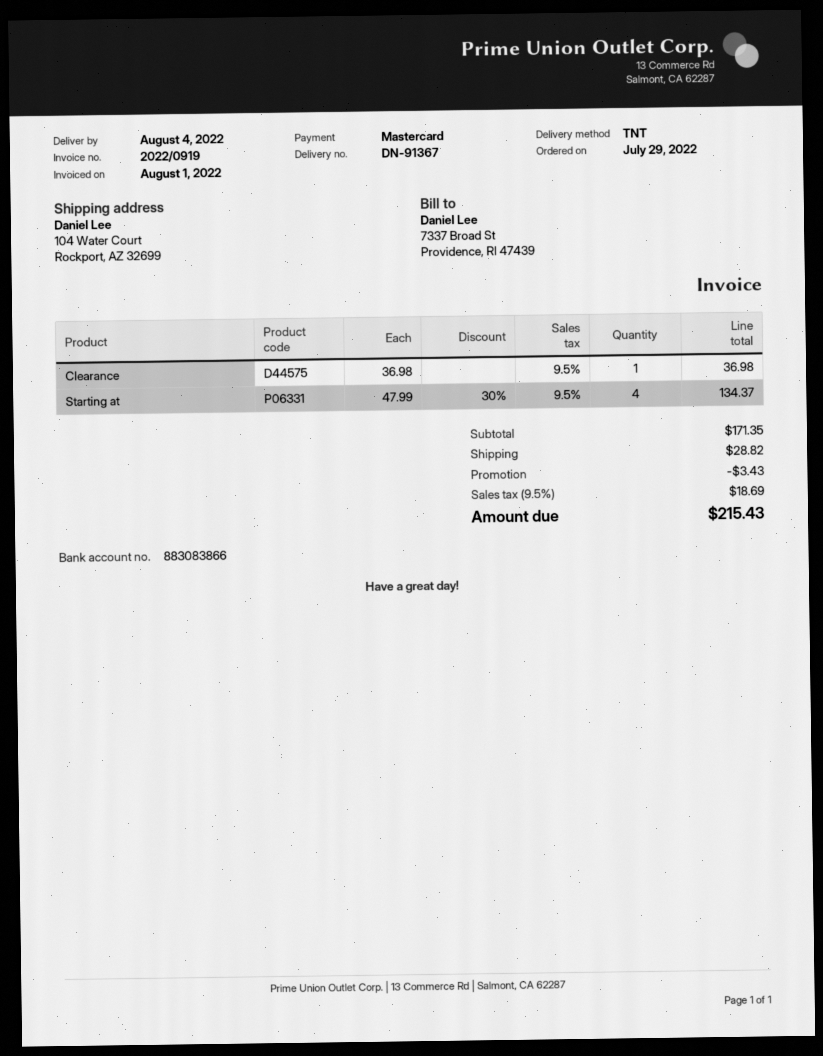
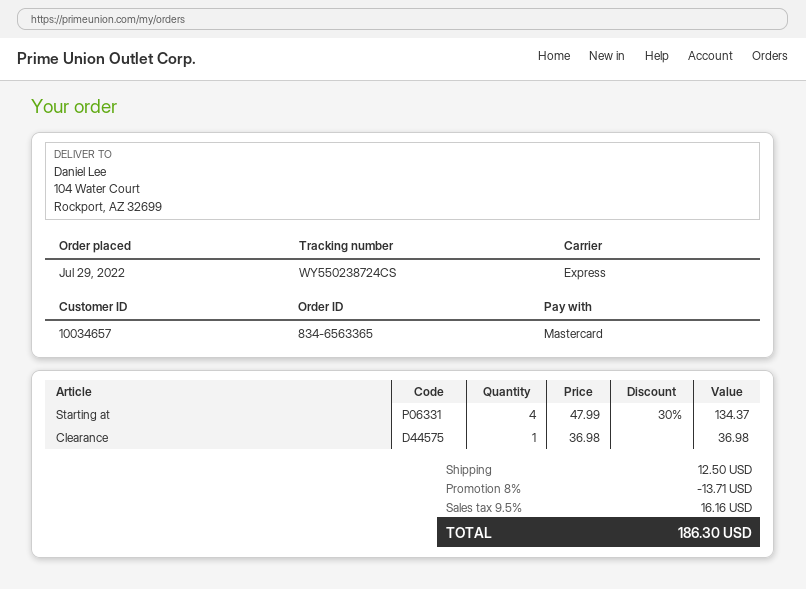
shipping method: TNT -> express
discount: 3.43 -> 13.71
shipping: 28.82 -> 12.50
tax: 9.5% = 18.69 -> 9.5% = 16.16
total: 215.43 -> 186.30

